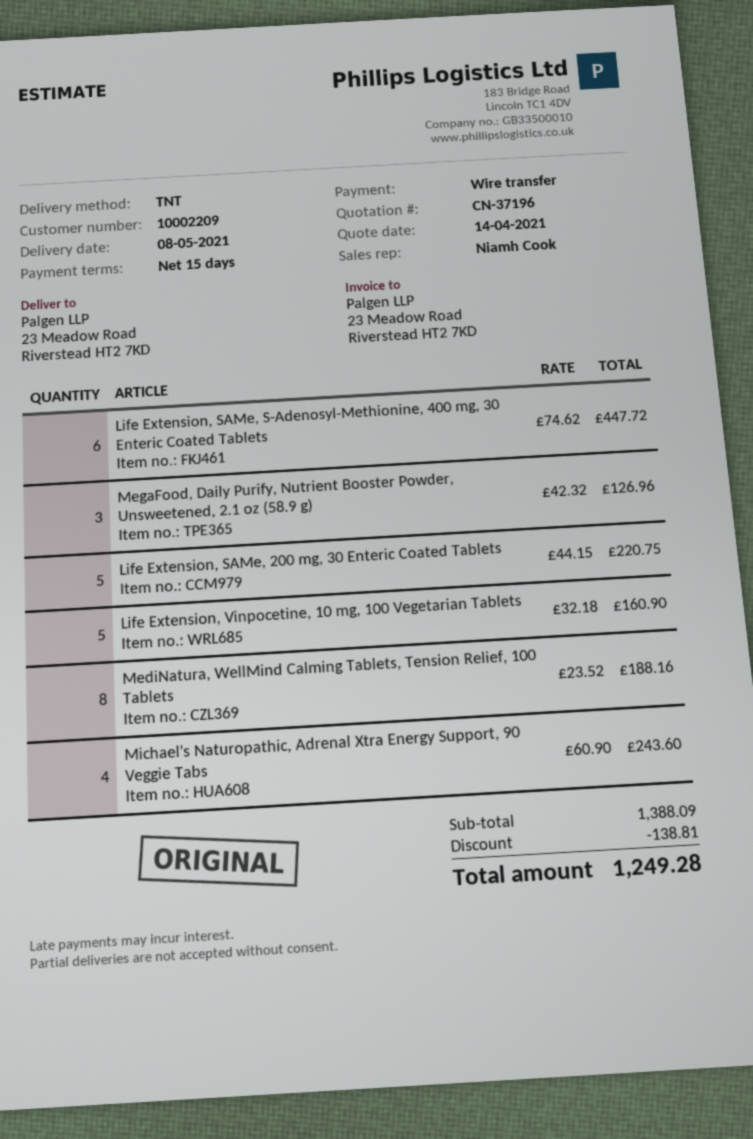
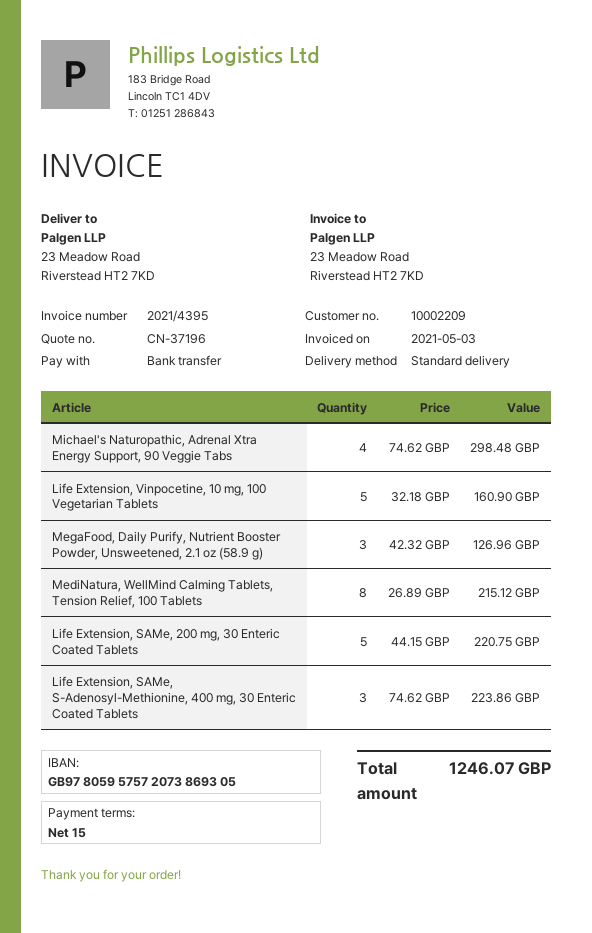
shipping method: TNT -> standard
Life Extension, SAMe, S-Adenosyl-Methionine, 400 mg, 30 Enteric Coated Tablets: 6 x 74.62 = 447.72 -> 3 x 74.62 = 223.86
MediNatura, WellMind Calming Tablets, Tension Relief, 100 Tablets: 8 x 23.52 = 188.16 -> 8 x 26.89 = 215.12
Michael's Naturopathic, Adrenal Xtra Energy Support, 90 Veggie Tabs: 4 x 60.90 = 243.60 -> 4 x 74.62 = 298.48
discount: 138.81 -> none
total: 1249.28 -> 1246.07

